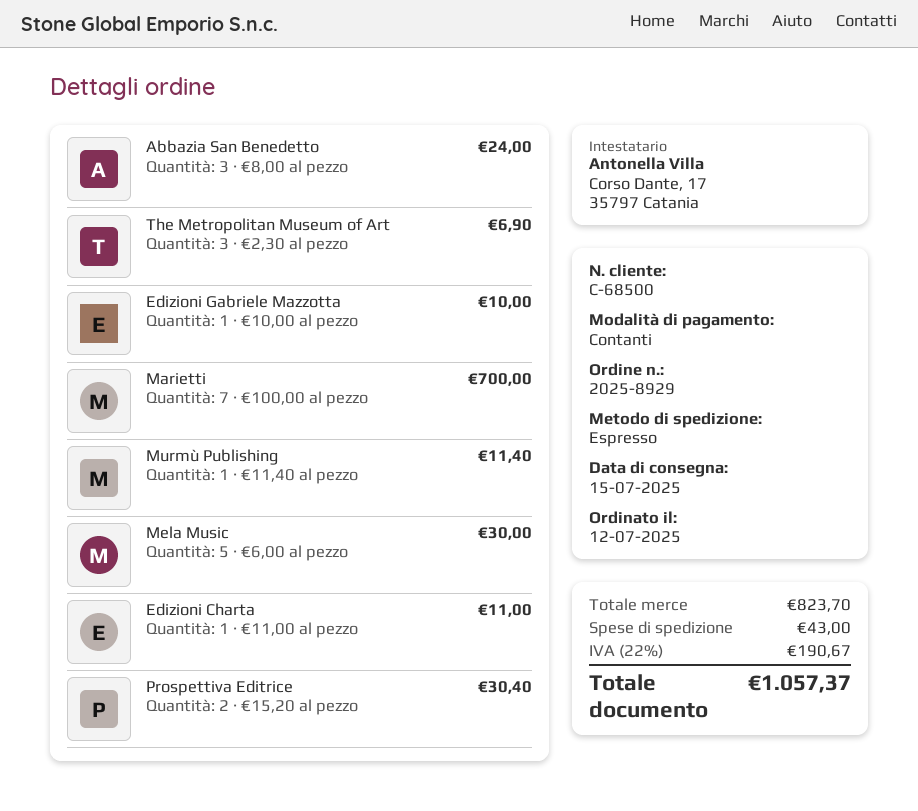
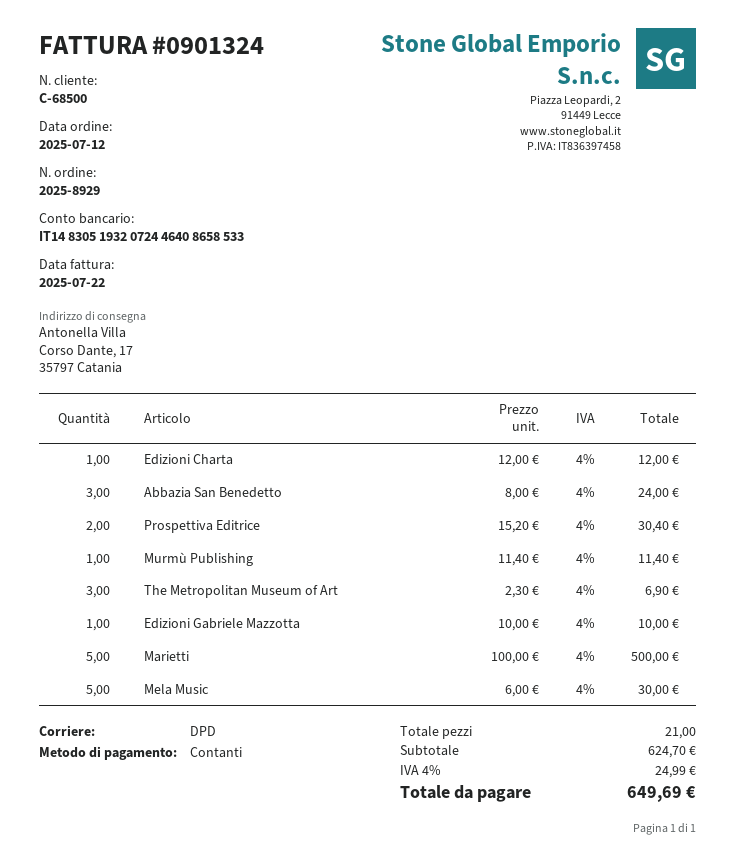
shipping method: express -> DPD
Marietti: 7 x 100.00 = 700.00 -> 5 x 100.00 = 500.00
Edizioni Charta: 1 x 11.00 = 11.00 -> 1 x 12.00 = 12.00
subtotal: 823.70 -> 624.70
shipping: 43.00 -> none
tax: 22% = 190.67 -> 4% = 24.99
total: 1057.37 -> 649.69

